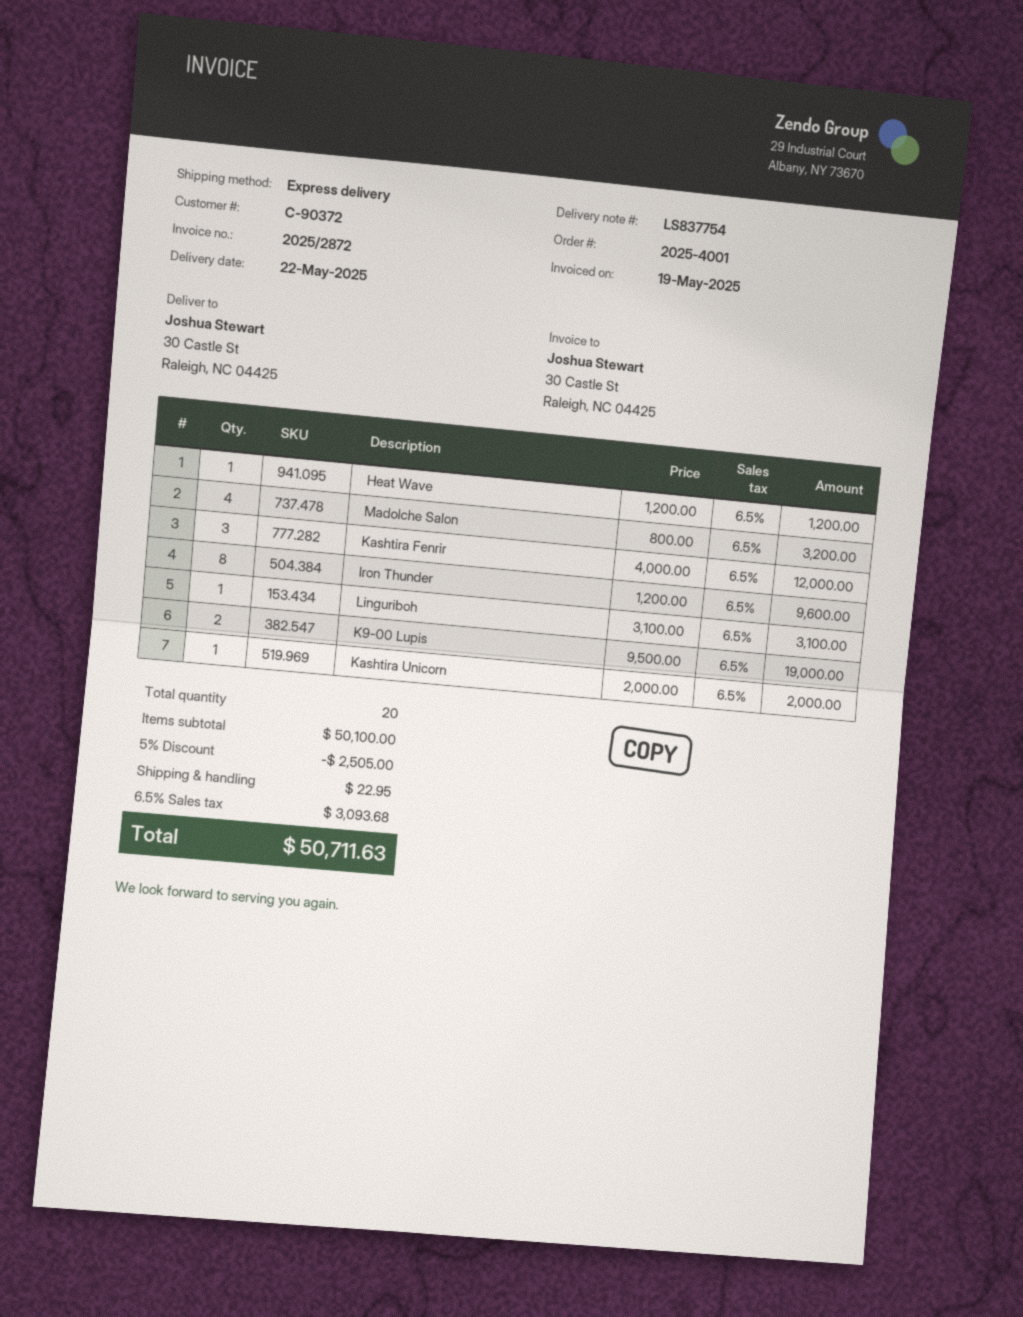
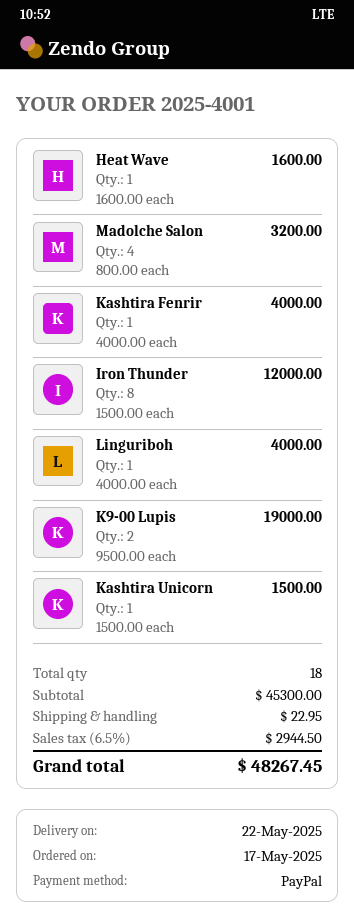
Heat Wave: 1 x 1200.00 = 1200.00 -> 1 x 1600.00 = 1600.00
Kashtira Fenrir: 3 x 4000.00 = 12000.00 -> 1 x 4000.00 = 4000.00
Iron Thunder: 8 x 1200.00 = 9600.00 -> 8 x 1500.00 = 12000.00
Linguriboh: 1 x 3100.00 = 3100.00 -> 1 x 4000.00 = 4000.00
Kashtira Unicorn: 1 x 2000.00 = 2000.00 -> 1 x 1500.00 = 1500.00
total quantity: 20 -> 18
subtotal: 50100.00 -> 45300.00
discount: 5% = 2505.00 -> none
tax: 6.5% = 3093.68 -> 6.5% = 2944.50
total: 50711.63 -> 48267.45

